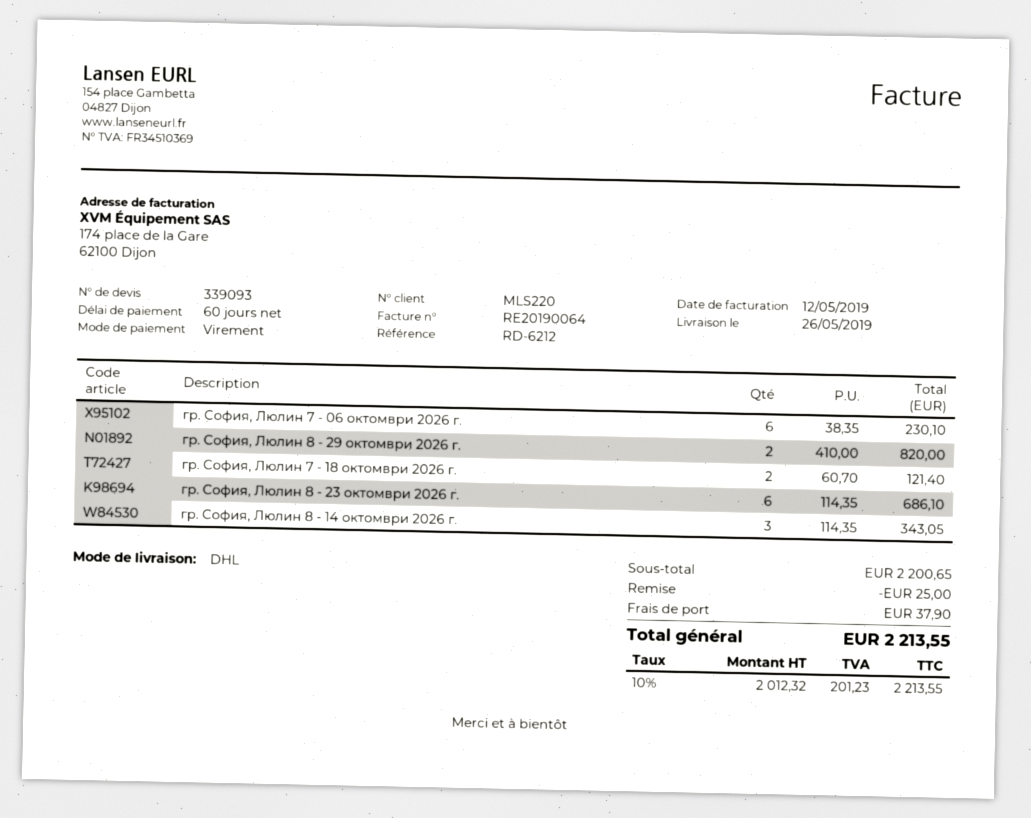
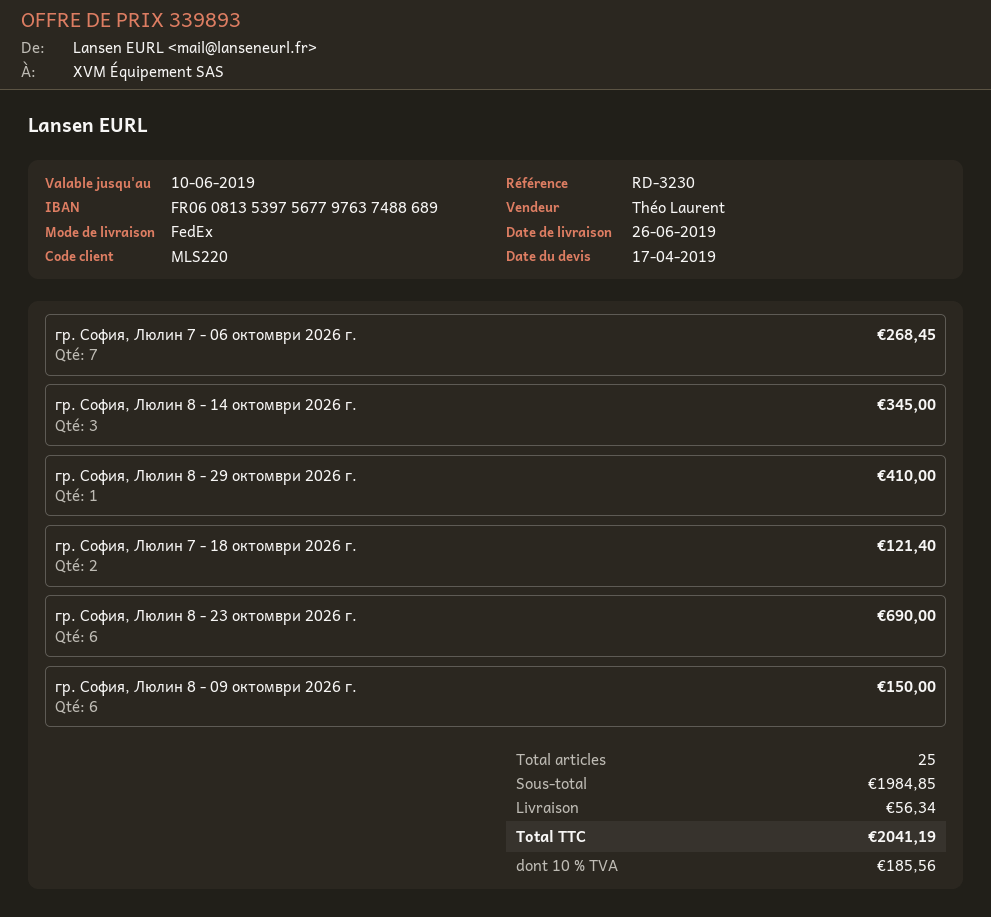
quote number: 339093 -> 339893
delivery date: 2019-05-26 -> 2019-06-26
reference: RD-6212 -> RD-3230
shipping method: DHL -> FedEx
гр. София, Люлин 7 - 06 октомври 2026 г.: 6 for 230.10 -> 7 for 268.45
гр. София, Люлин 8 - 29 октомври 2026 г.: 2 for 820.00 -> 1 for 410.00
гр. София, Люлин 8 - 23 октомври 2026 г.: 6 for 686.10 -> 6 for 690.00
гр. София, Люлин 8 - 14 октомври 2026 г.: 3 for 343.05 -> 3 for 345.00
гр. София, Люлин 8 - 09 октомври 2026 г.: none -> 6 for 150.00
subtotal: 2200.65 -> 1984.85
discount: 25.00 -> none
shipping: 37.90 -> 56.34
tax: 10% = 201.23 -> 10% = 185.56
total: 2213.55 -> 2041.19

